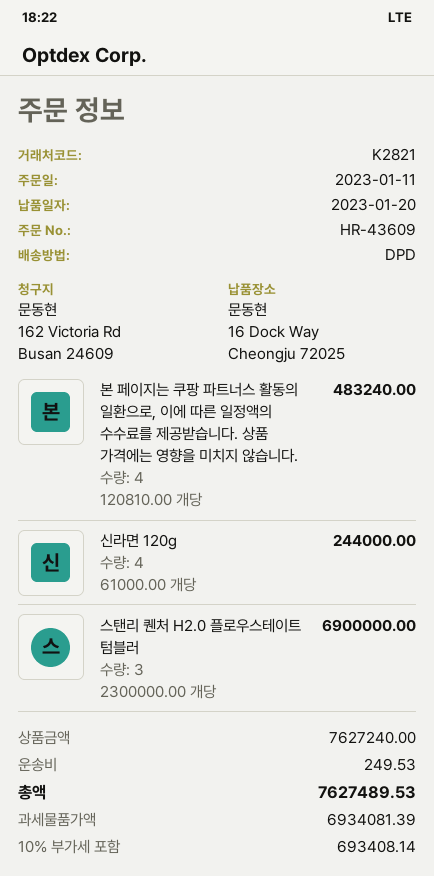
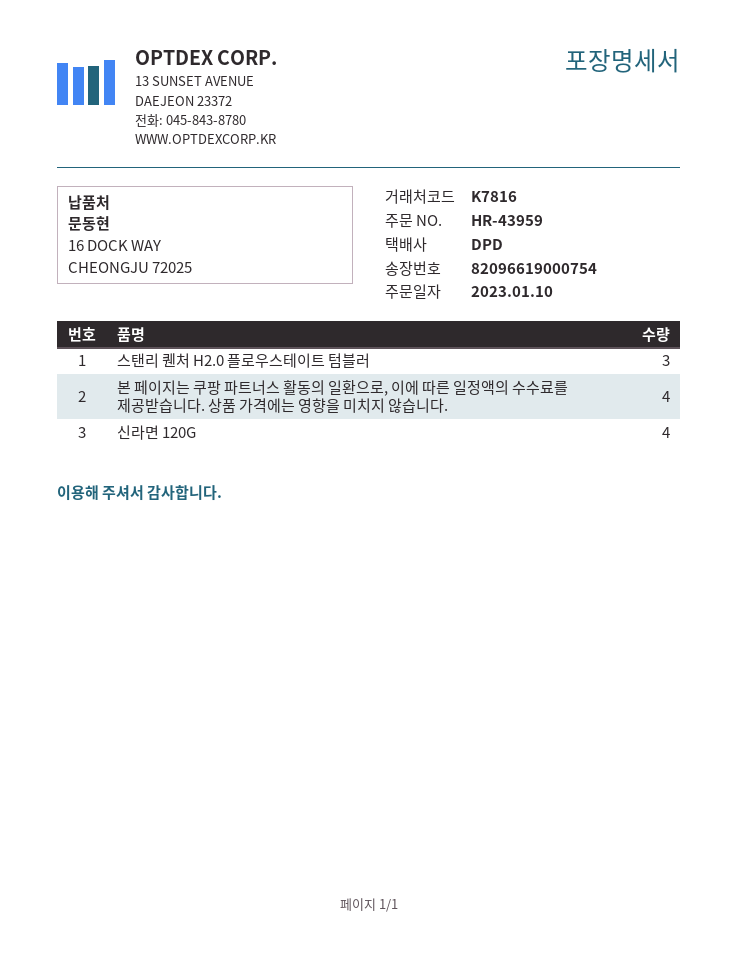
order number: HR-43609 -> HR-43959
order date: 2023-01-11 -> 2023-01-10
customer number: K2821 -> K7816

